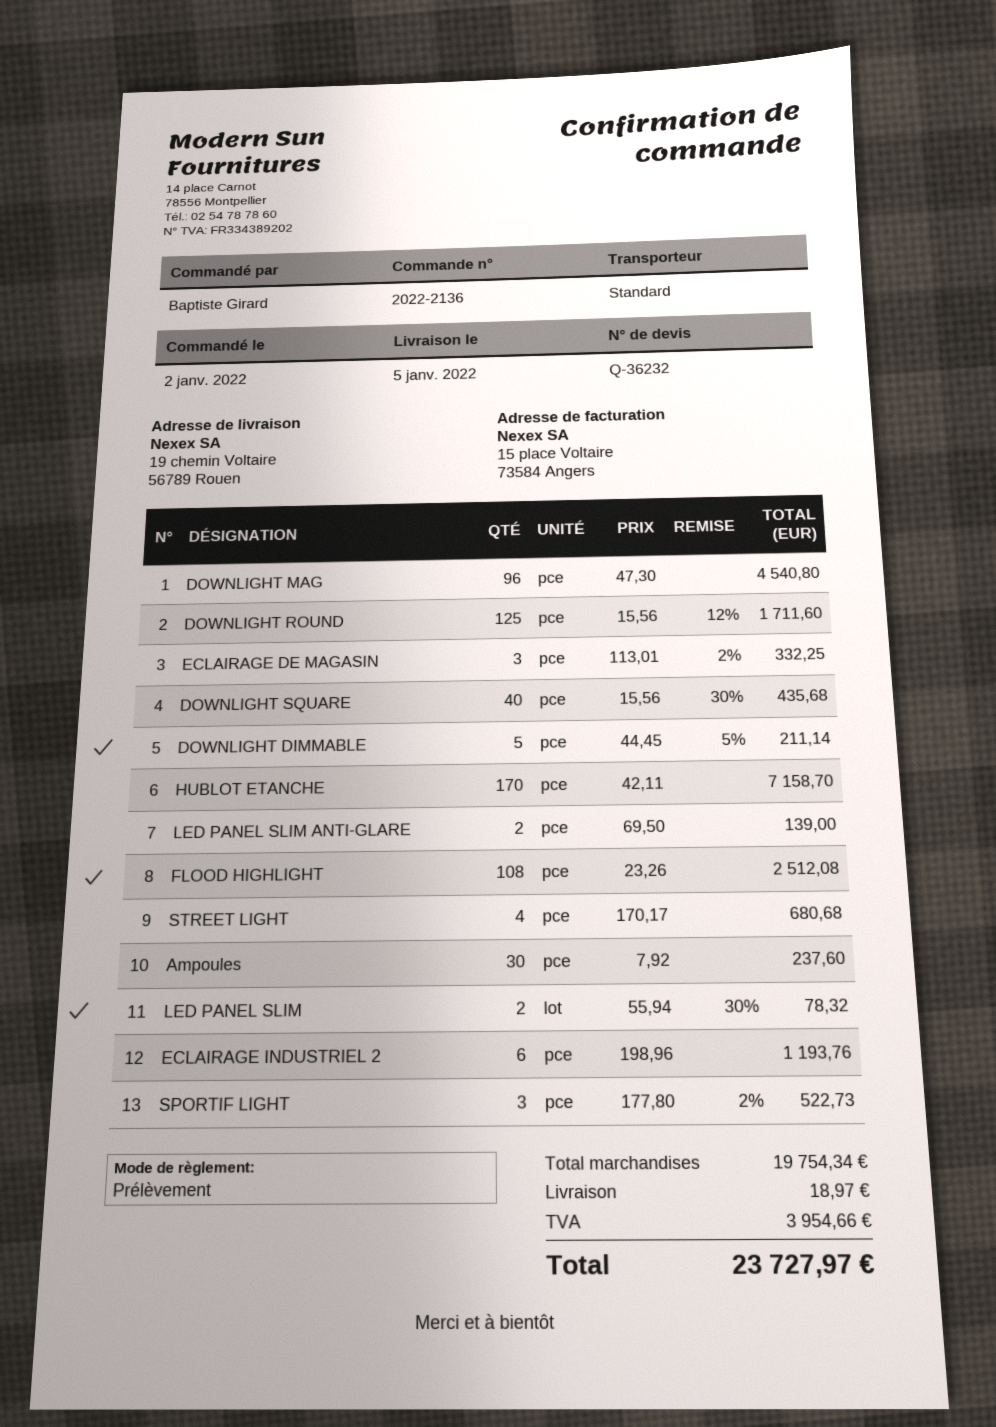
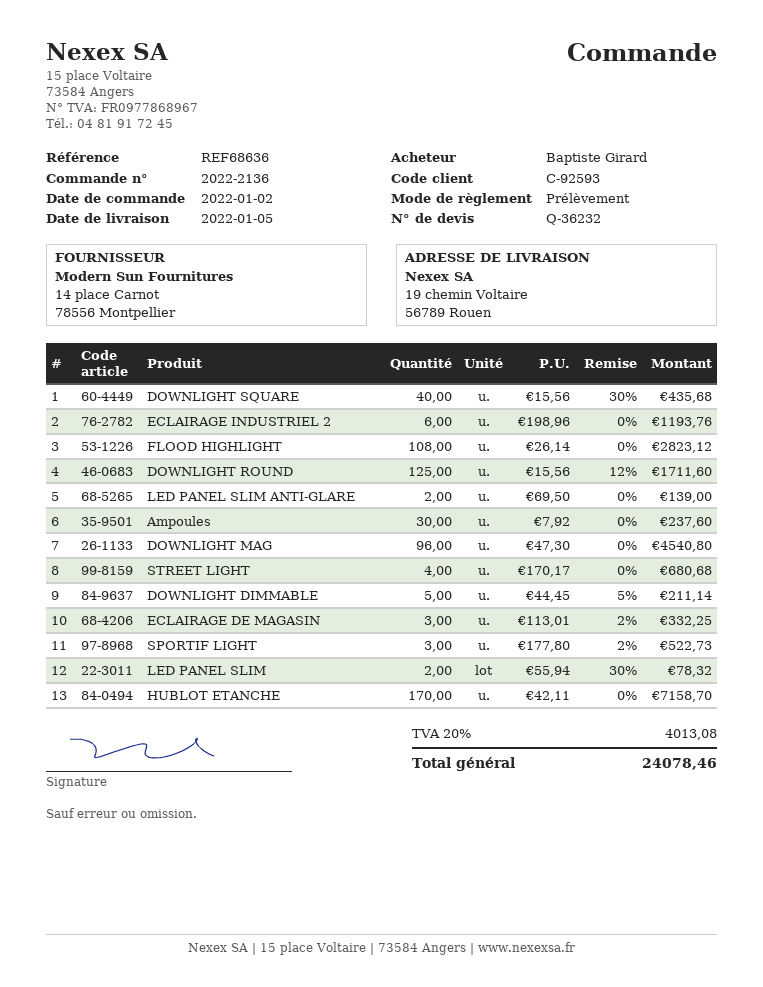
FLOOD HIGHLIGHT: 108 x 23.26 = 2512.08 -> 108 x 26.14 = 2823.12
shipping: 18.97 -> none
tax: 3954.66 -> 4013.08
total: 23727.97 -> 24078.46

